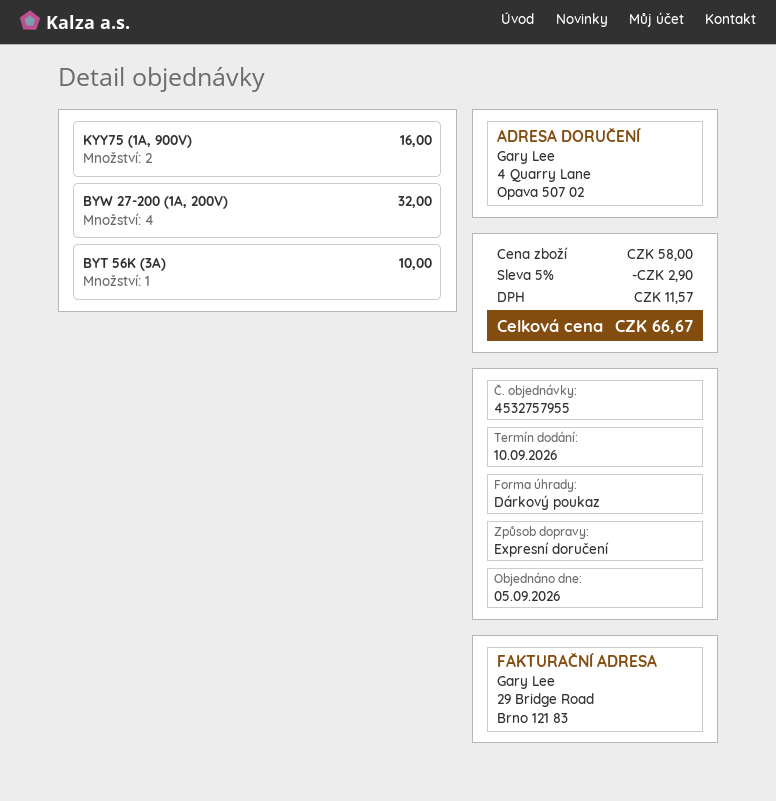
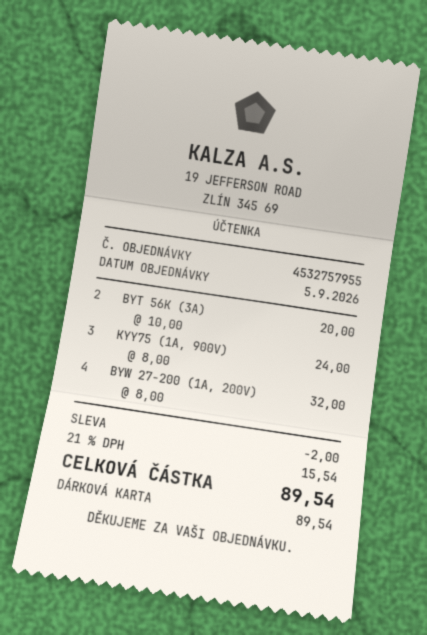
KYY75 (1A, 900V): 2 for 16.00 -> 3 for 24.00
BYT 56K (3A): 1 for 10.00 -> 2 for 20.00
discount: 2.90 -> 2.00
tax: 11.57 -> 15.54
total: 66.67 -> 89.54

